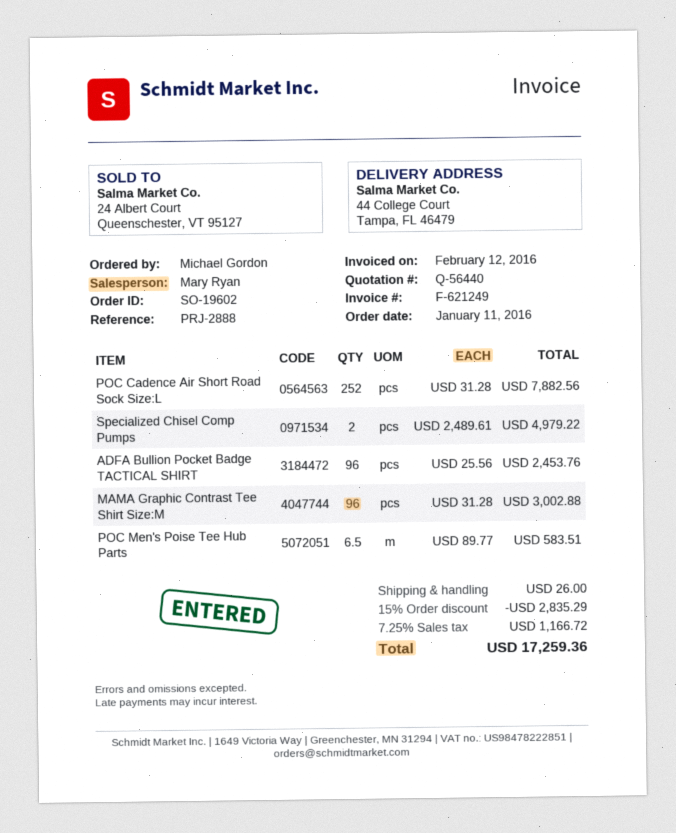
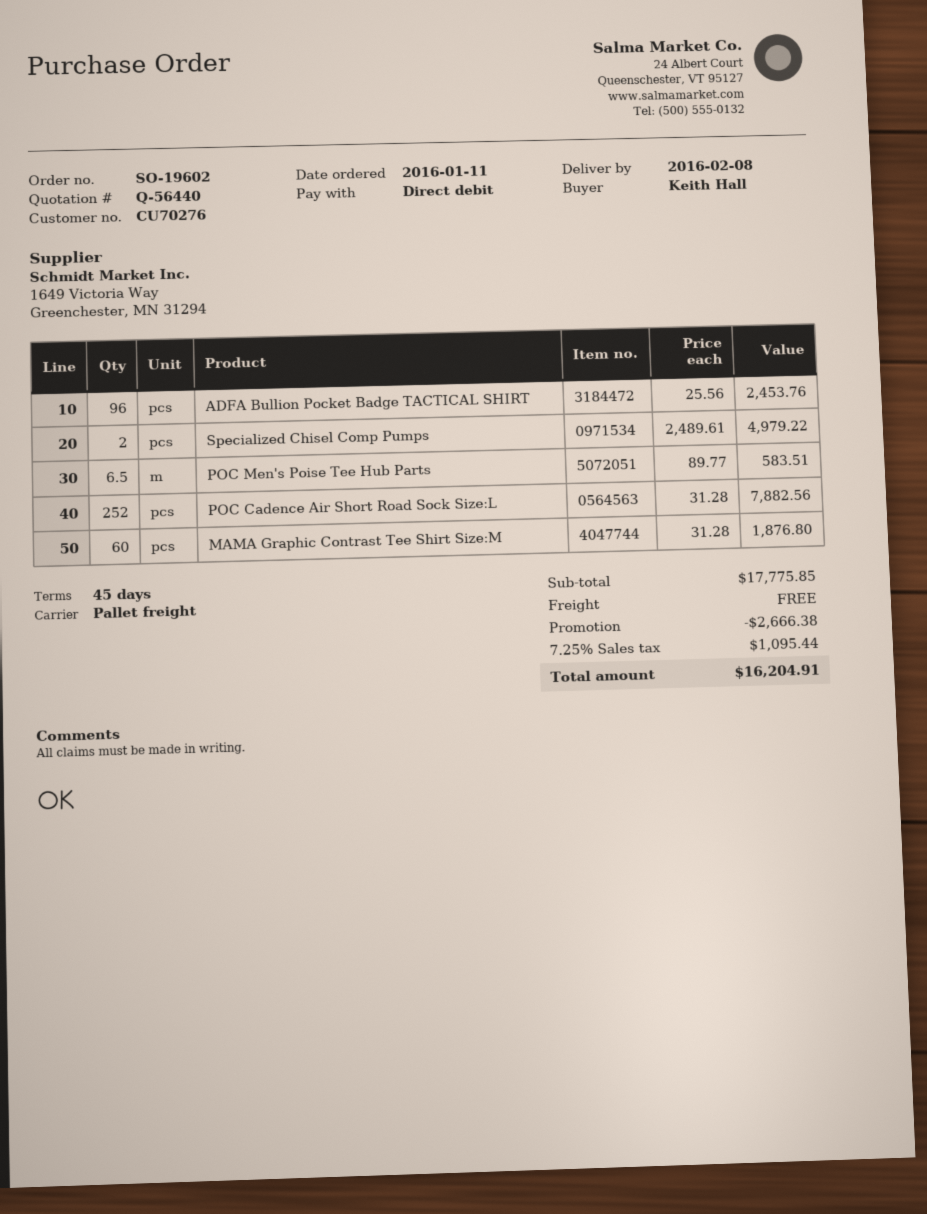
ordered by: Michael Gordon -> Keith Hall
MAMA Graphic Contrast Tee Shirt Size:M: 96 x 31.28 = 3002.88 -> 60 x 31.28 = 1876.80
discount: 2835.29 -> 2666.38
shipping: 26.00 -> 0.00
tax: 7.25% = 1166.72 -> 7.25% = 1095.44
total: 17259.36 -> 16204.91

